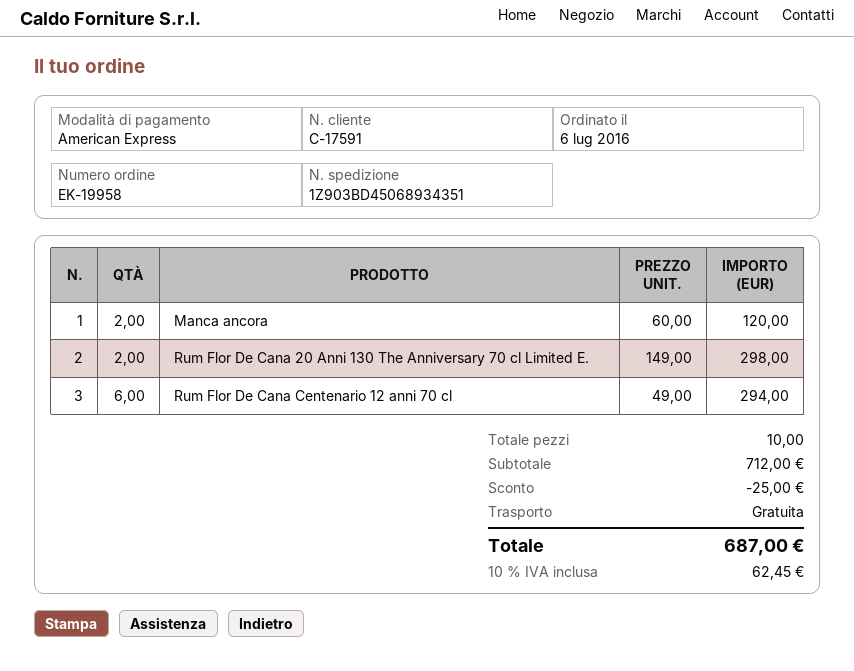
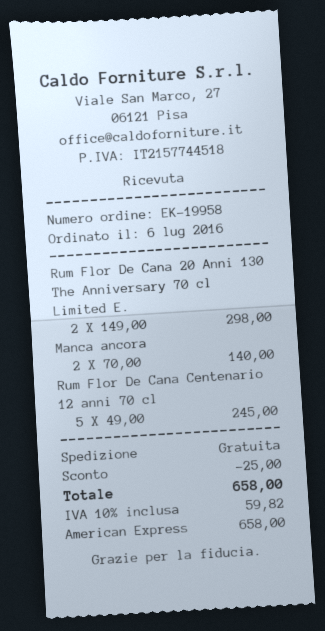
Manca ancora: 2 x 60.00 = 120.00 -> 2 x 70.00 = 140.00
Rum Flor De Cana Centenario 12 anni 70 cl: 6 x 49.00 = 294.00 -> 5 x 49.00 = 245.00
tax: 10% = 62.45 -> 10% = 59.82
total: 687.00 -> 658.00

